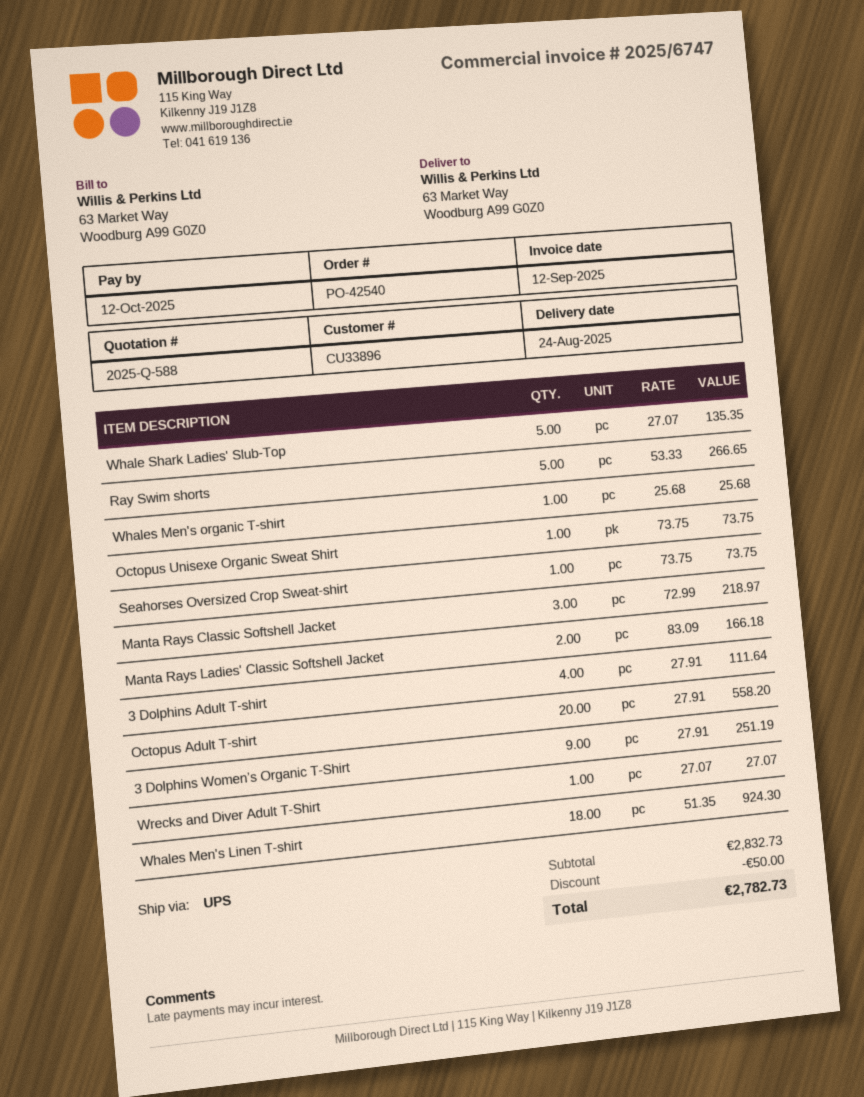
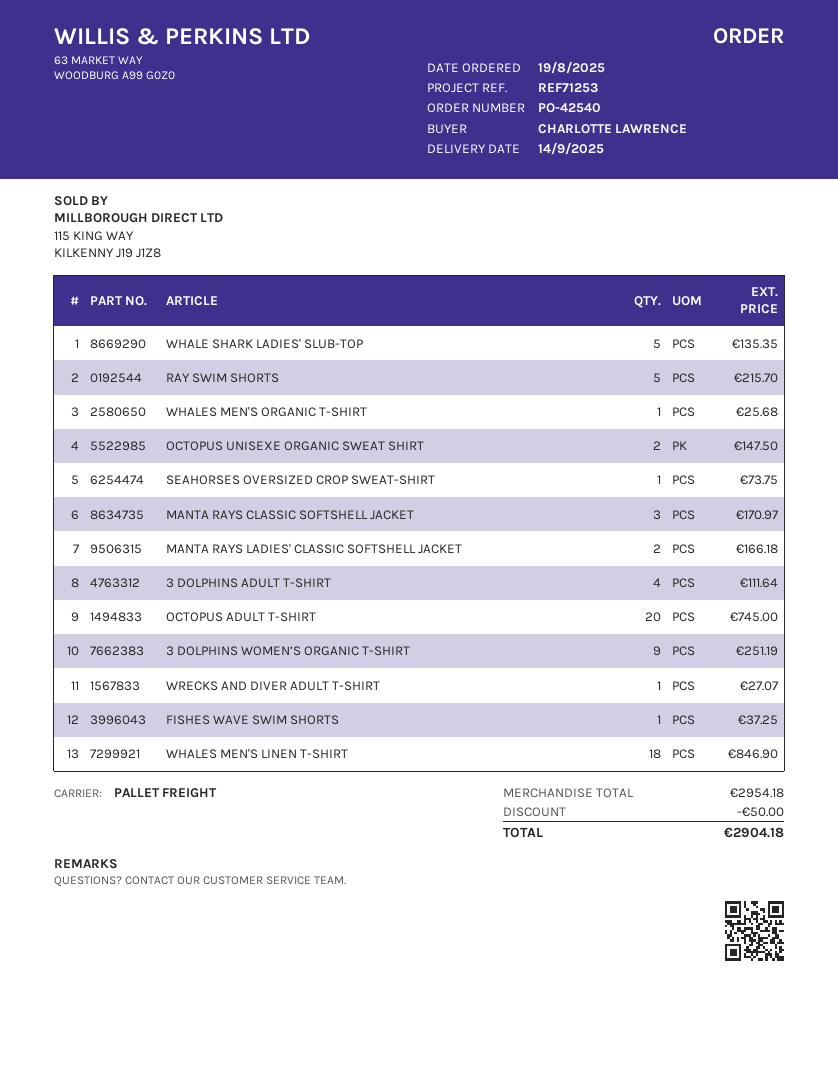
delivery date: 2025-08-24 -> 2025-09-14
shipping method: UPS -> pallet freight
Ray Swim shorts: 5 for 266.65 -> 5 for 215.70
Octopus Unisexe Organic Sweat Shirt: 1 for 73.75 -> 2 for 147.50
Manta Rays Classic Softshell Jacket: 3 for 218.97 -> 3 for 170.97
Octopus Adult T-shirt: 20 for 558.20 -> 20 for 745.00
Whales Men's Linen T-shirt: 18 for 924.30 -> 18 for 846.90
FISHES WAVE SWIM SHORTS: none -> 1 for 37.25
subtotal: 2832.73 -> 2954.18
total: 2782.73 -> 2904.18

